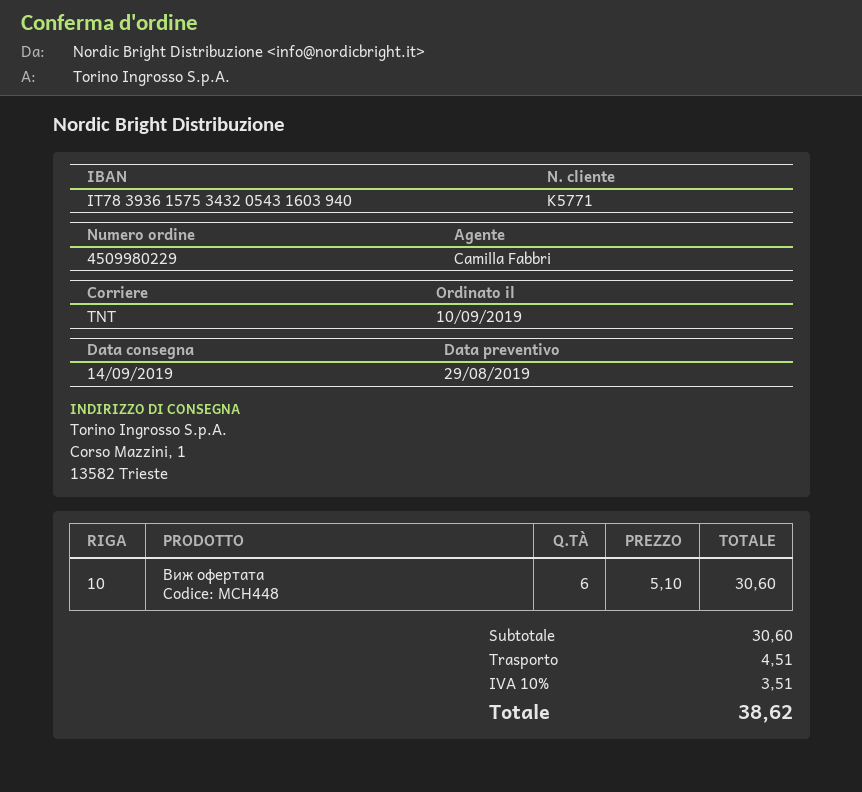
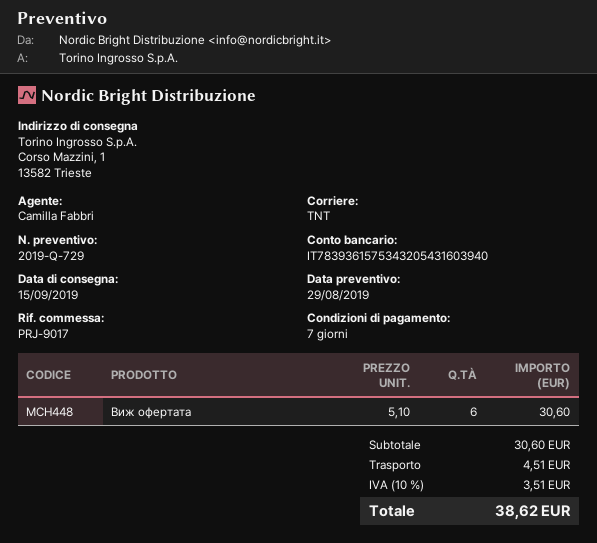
delivery date: 2019-09-14 -> 2019-09-15

